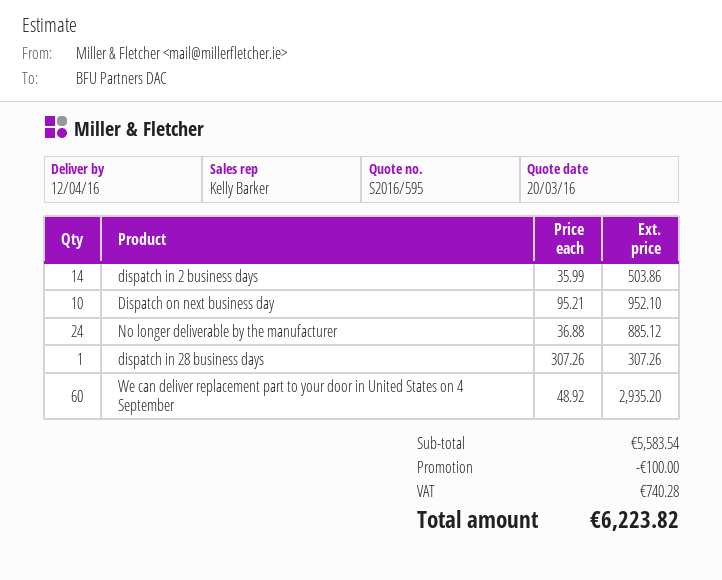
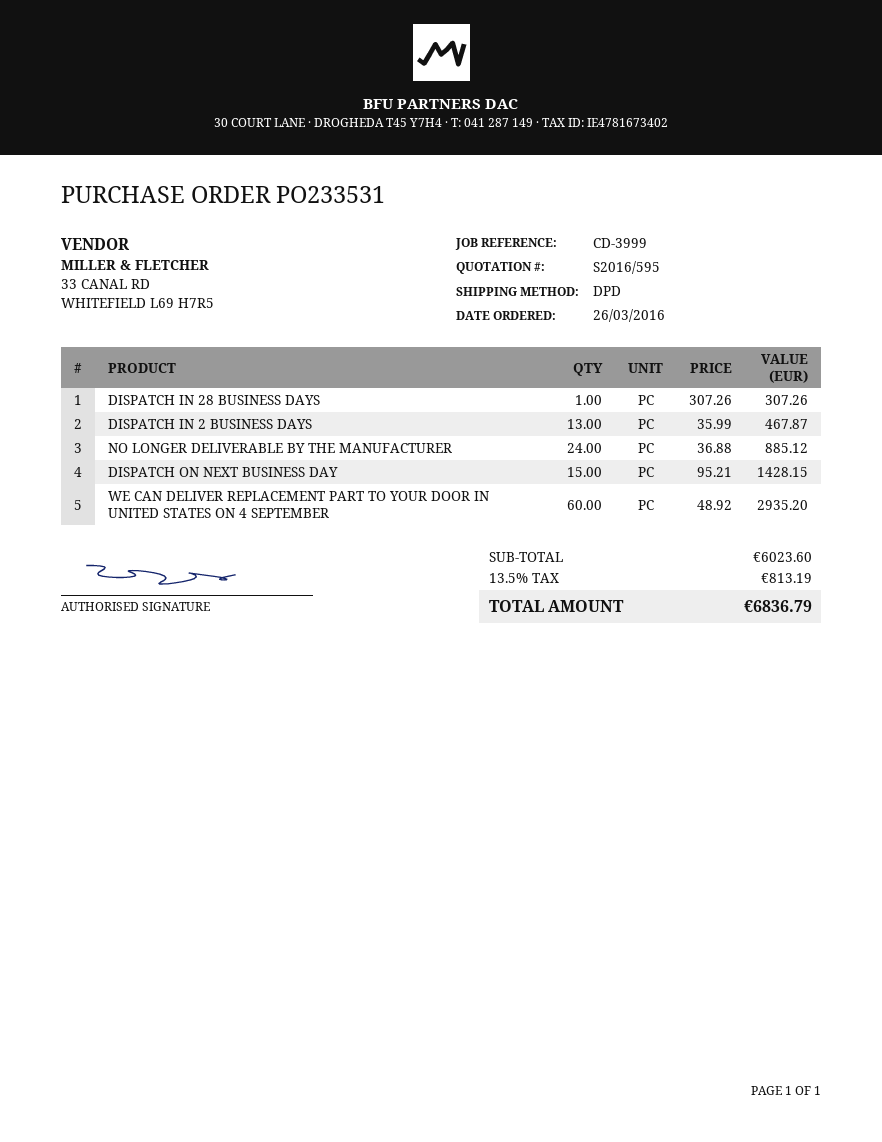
dispatch in 2 business days: 14 x 35.99 = 503.86 -> 13 x 35.99 = 467.87
Dispatch on next business day: 10 x 95.21 = 952.10 -> 15 x 95.21 = 1428.15
subtotal: 5583.54 -> 6023.60
discount: 100.00 -> none
tax: 740.28 -> 813.19
total: 6223.82 -> 6836.79

